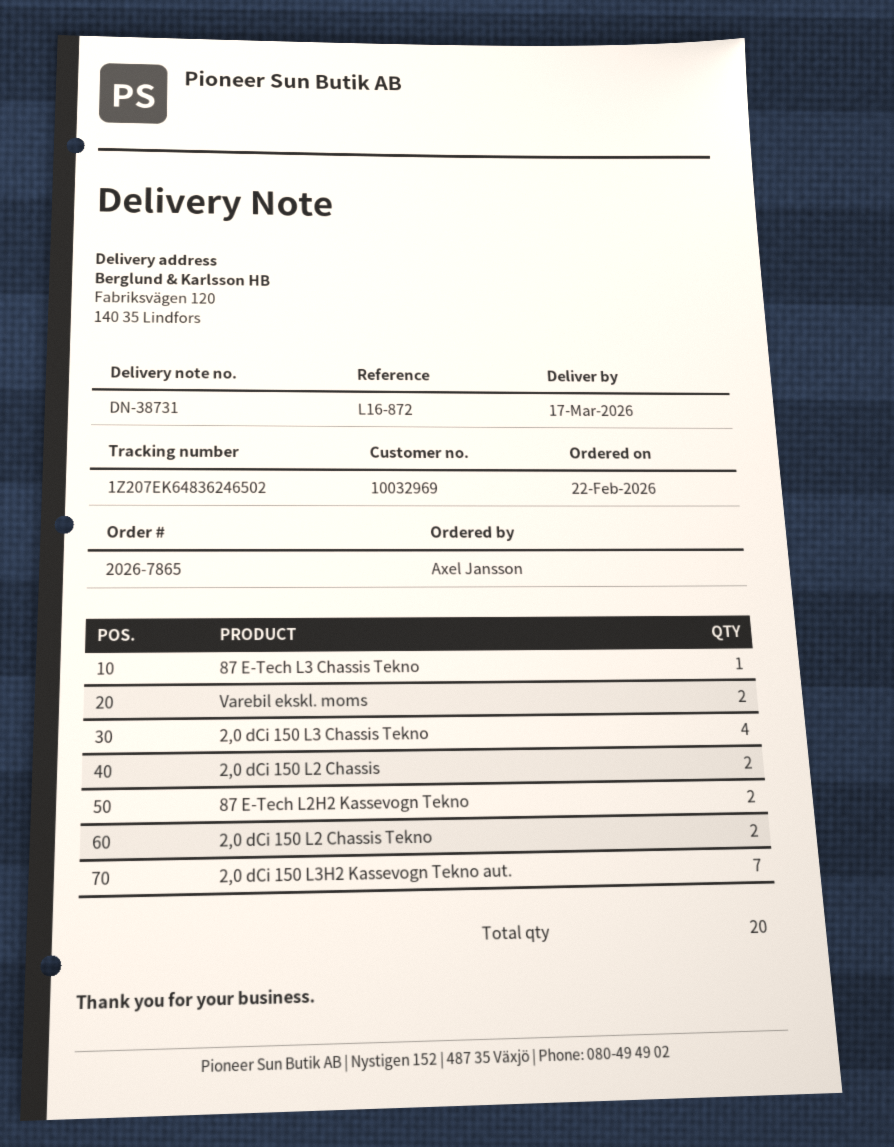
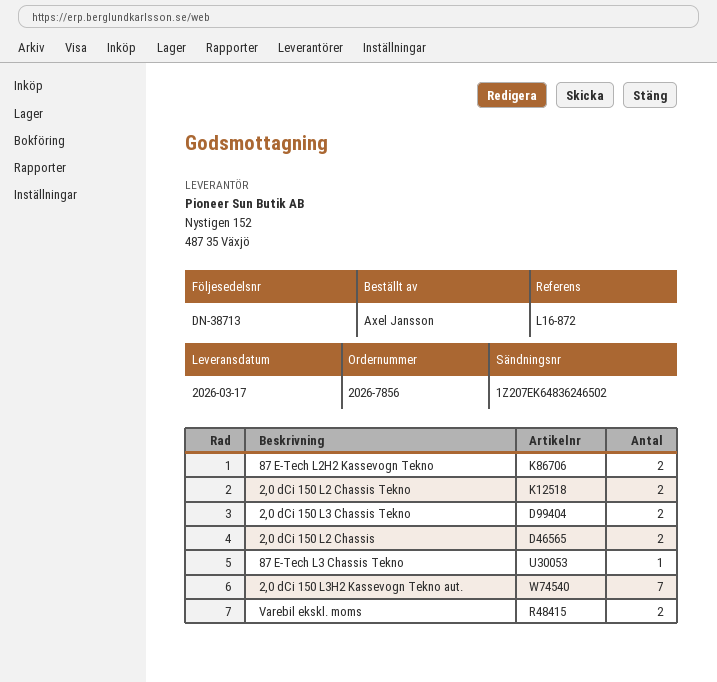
order number: 2026-7865 -> 2026-7856
delivery note number: DN-38731 -> DN-38713
2,0 dCi 150 L3 Chassis Tekno: 4 -> 2

